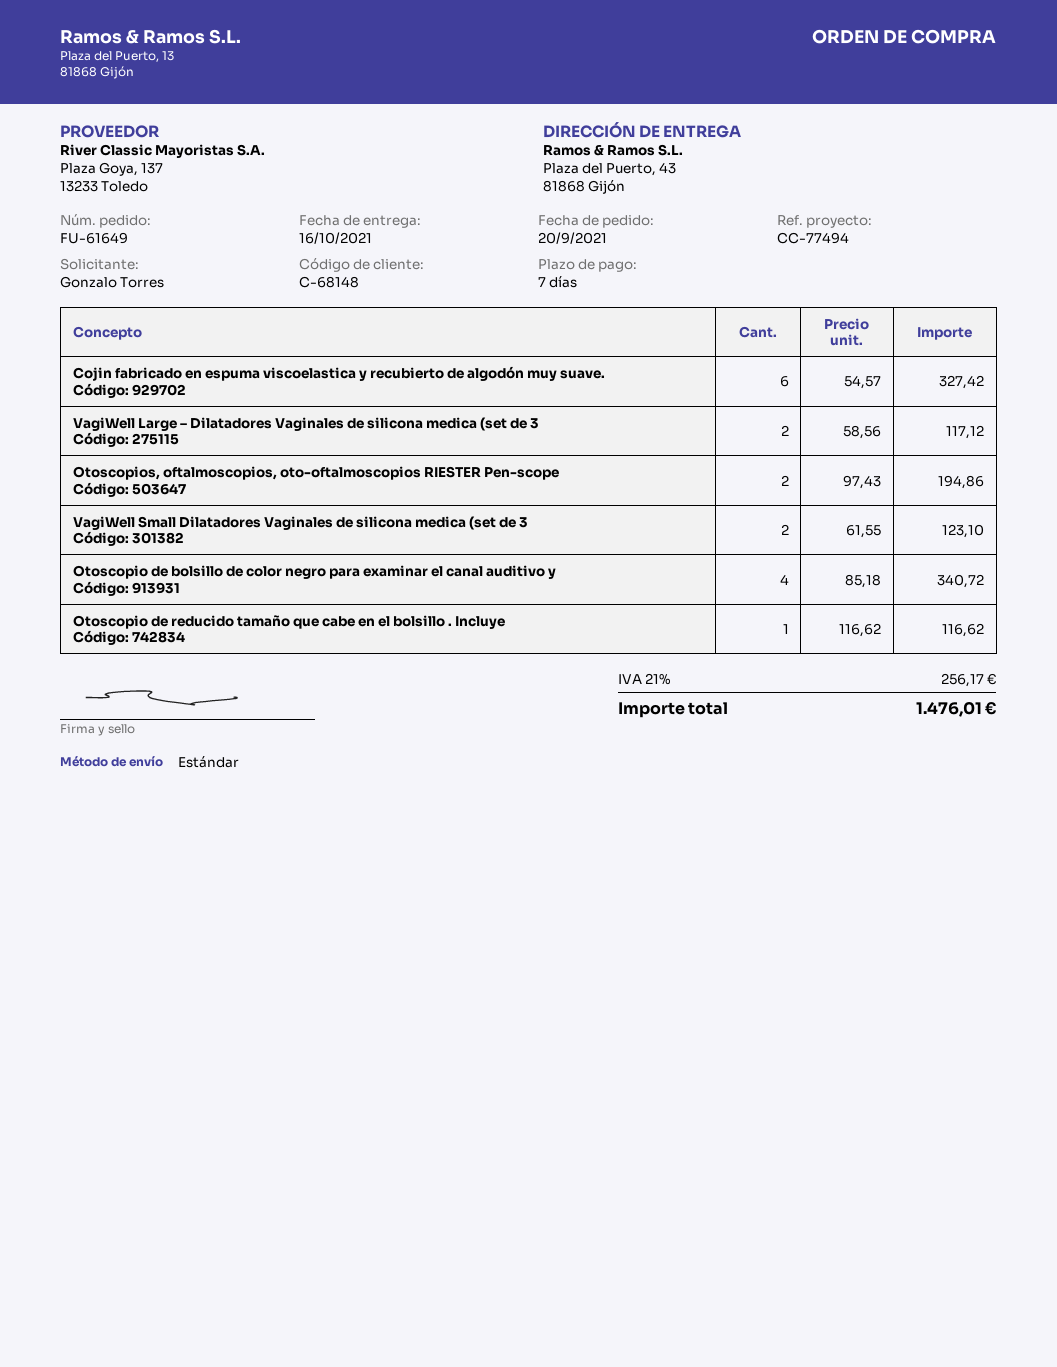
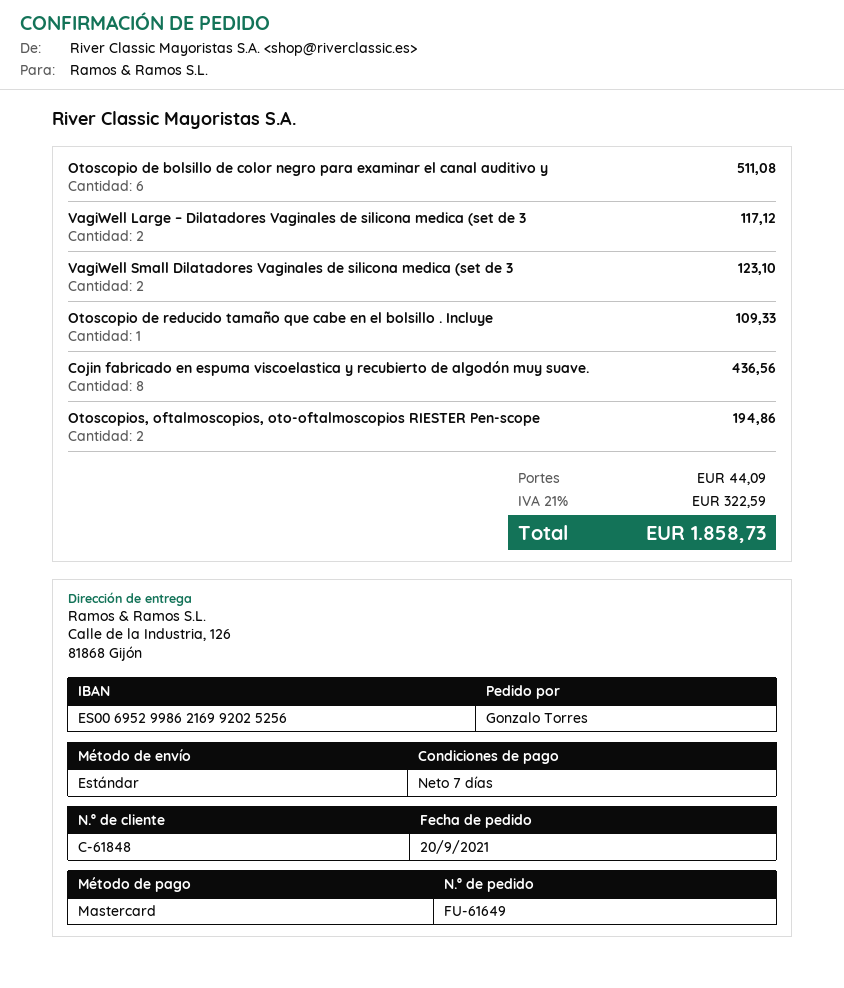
customer number: C-68148 -> C-61848
ship to: Plaza del Puerto, 43, 81868 Gijón -> Calle de la Industria, 126, 81868 Gijón
Cojin fabricado en espuma viscoelastica y recubierto de algodón muy suave.: 6 for 327.42 -> 8 for 436.56
Otoscopio de bolsillo de color negro para examinar el canal auditivo y: 4 for 340.72 -> 6 for 511.08
Otoscopio de reducido tamaño que cabe en el bolsillo . Incluye: 1 for 116.62 -> 1 for 109.33
shipping: none -> 44.09
tax: 21% = 256.17 -> 21% = 322.59
total: 1476.01 -> 1858.73

